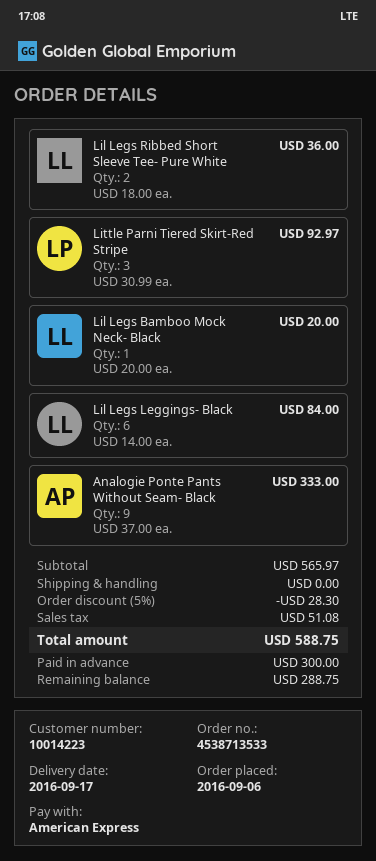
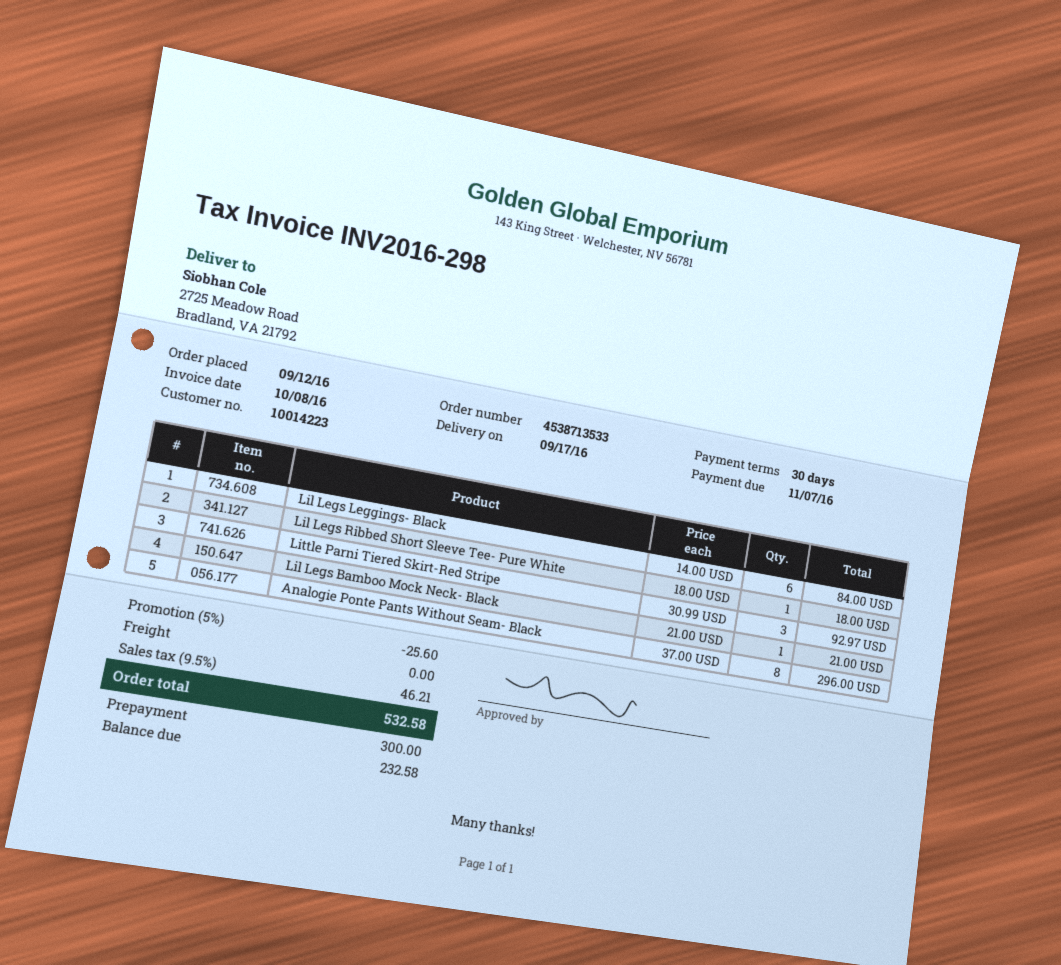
order date: 2016-09-06 -> 2016-09-12
Lil Legs Ribbed Short Sleeve Tee- Pure White: 2 x 18.00 = 36.00 -> 1 x 18.00 = 18.00
Lil Legs Bamboo Mock Neck- Black: 1 x 20.00 = 20.00 -> 1 x 21.00 = 21.00
Analogie Ponte Pants Without Seam- Black: 9 x 37.00 = 333.00 -> 8 x 37.00 = 296.00
discount: 5% = 28.30 -> 5% = 25.60
tax: 51.08 -> 46.21
total: 588.75 -> 532.58
balance: 288.75 -> 232.58

